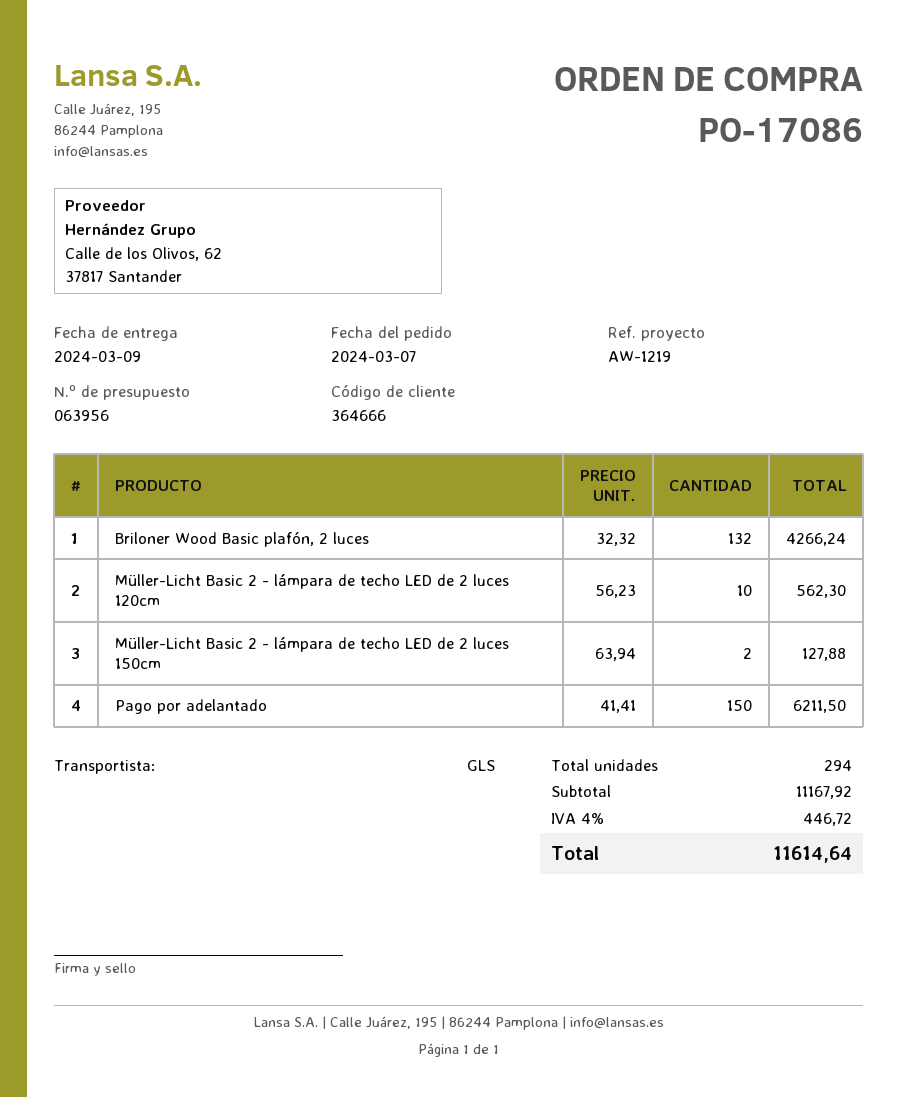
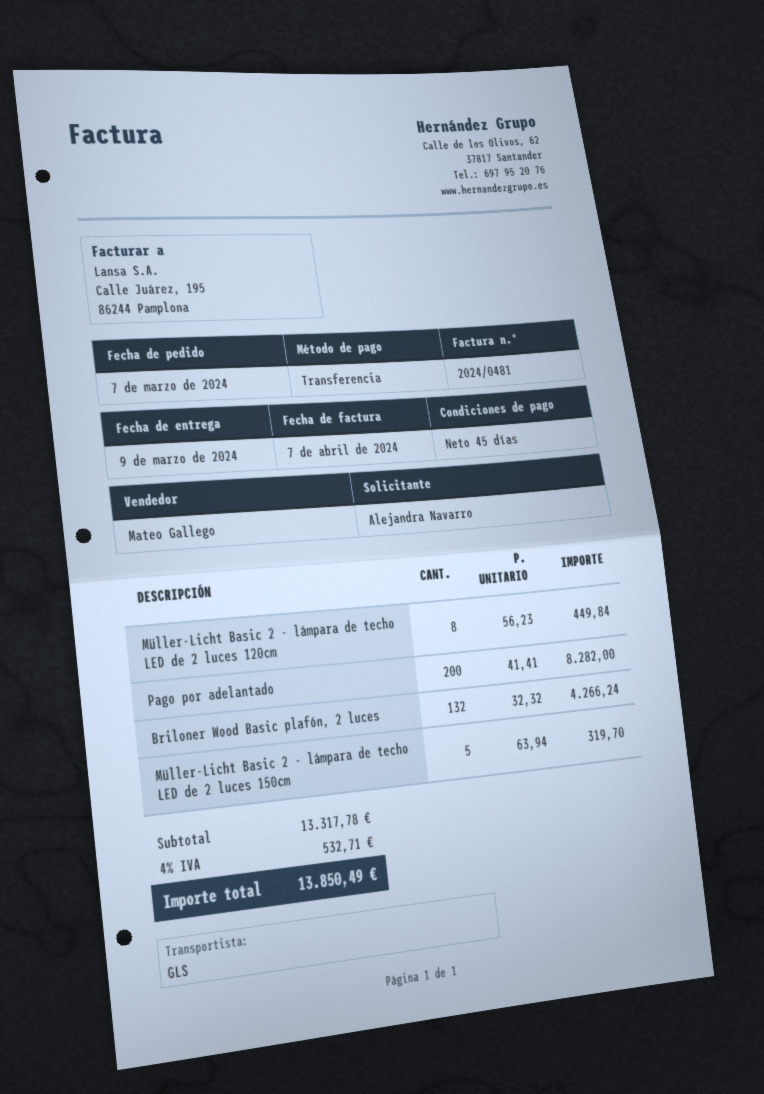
Müller-Licht Basic 2 - lámpara de techo LED de 2 luces 120cm: 10 x 56.23 = 562.30 -> 8 x 56.23 = 449.84
Müller-Licht Basic 2 - lámpara de techo LED de 2 luces 150cm: 2 x 63.94 = 127.88 -> 5 x 63.94 = 319.70
Pago por adelantado: 150 x 41.41 = 6211.50 -> 200 x 41.41 = 8282.00
subtotal: 11167.92 -> 13317.78
tax: 4% = 446.72 -> 4% = 532.71
total: 11614.64 -> 13850.49

